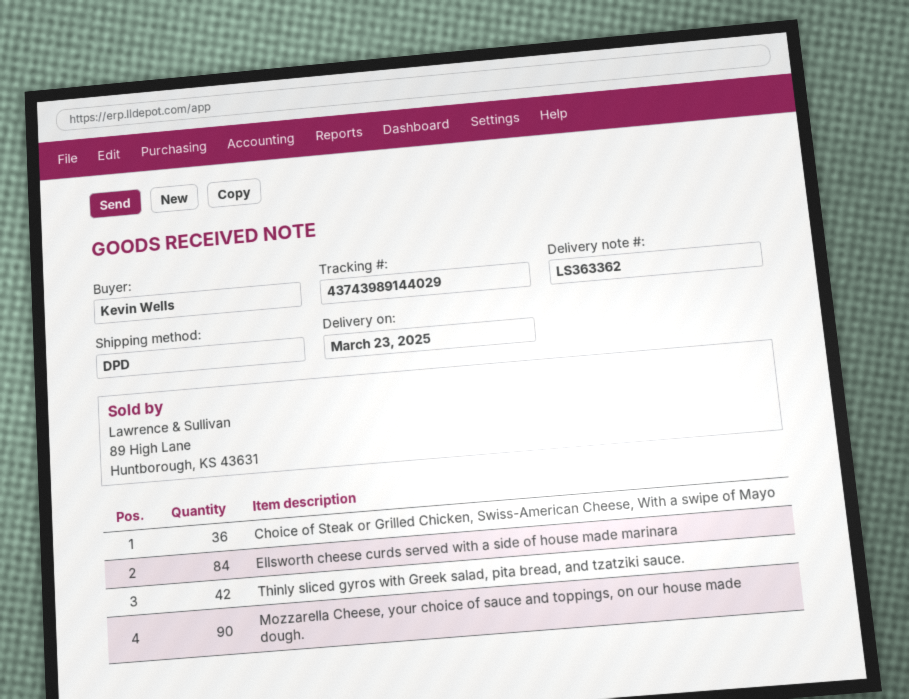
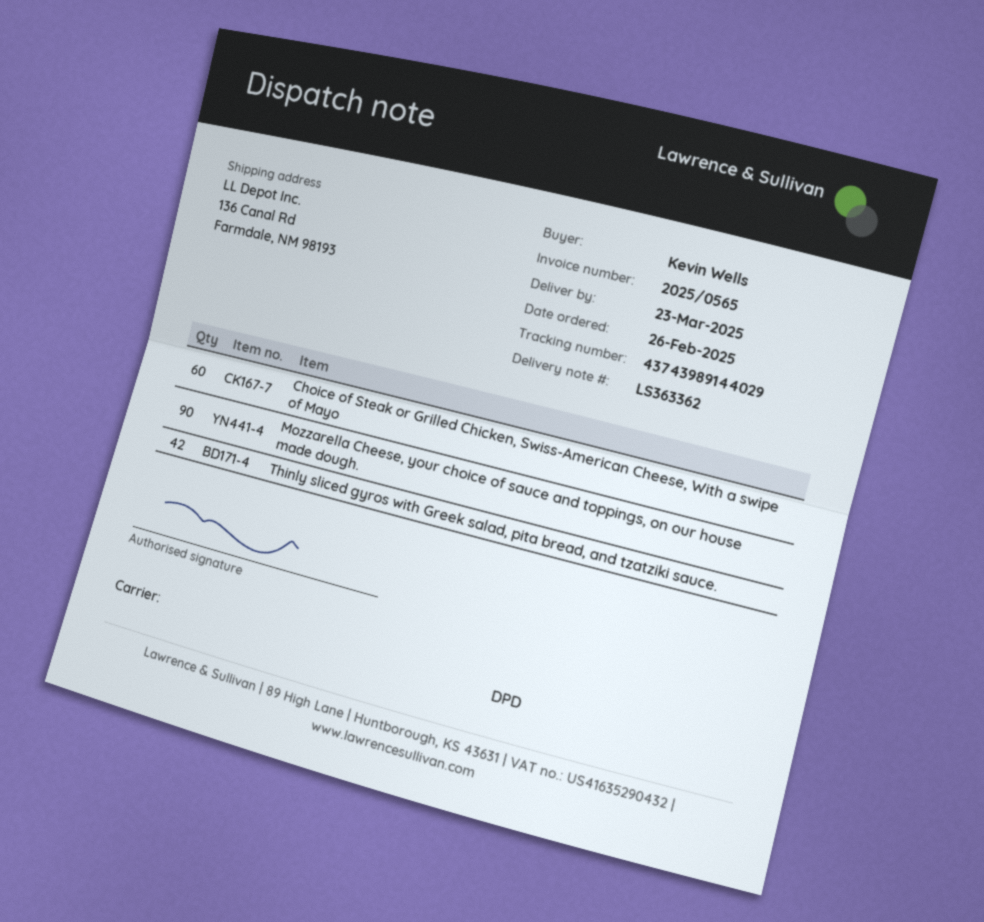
Choice of Steak or Grilled Chicken, Swiss-American Cheese, With a swipe of Mayo: 36 -> 60
Ellsworth cheese curds served with a side of house made marinara: 84 -> none

